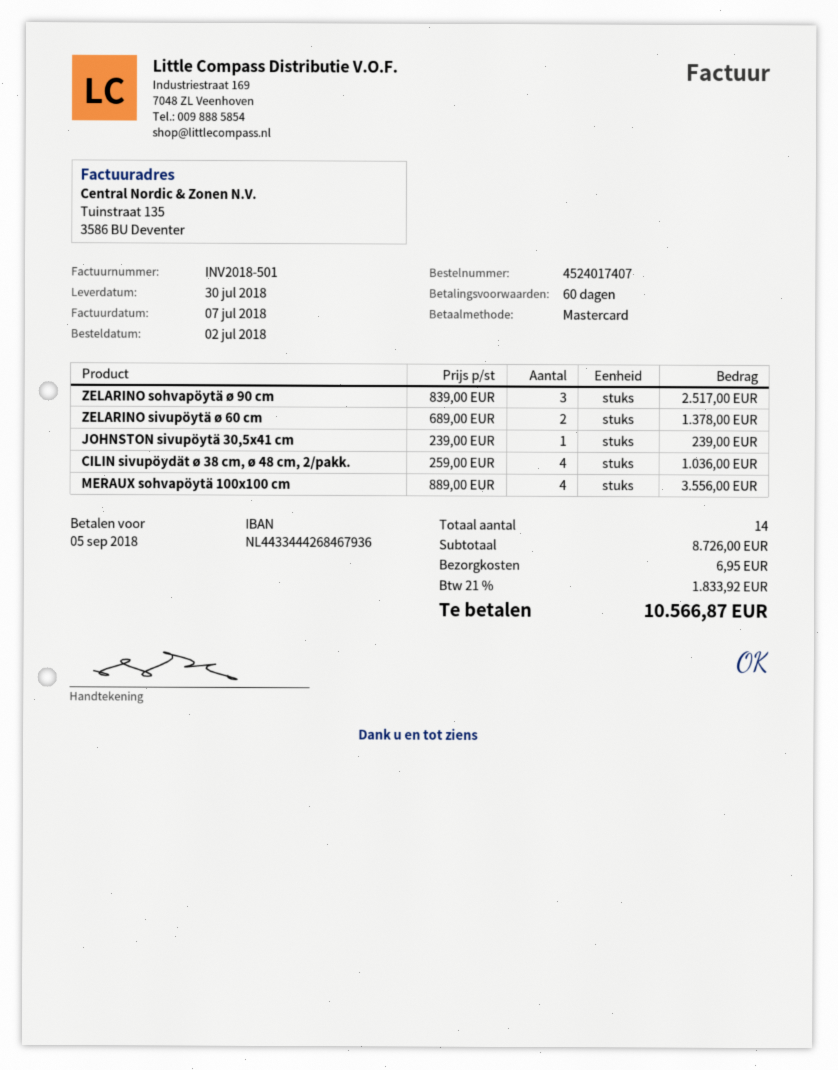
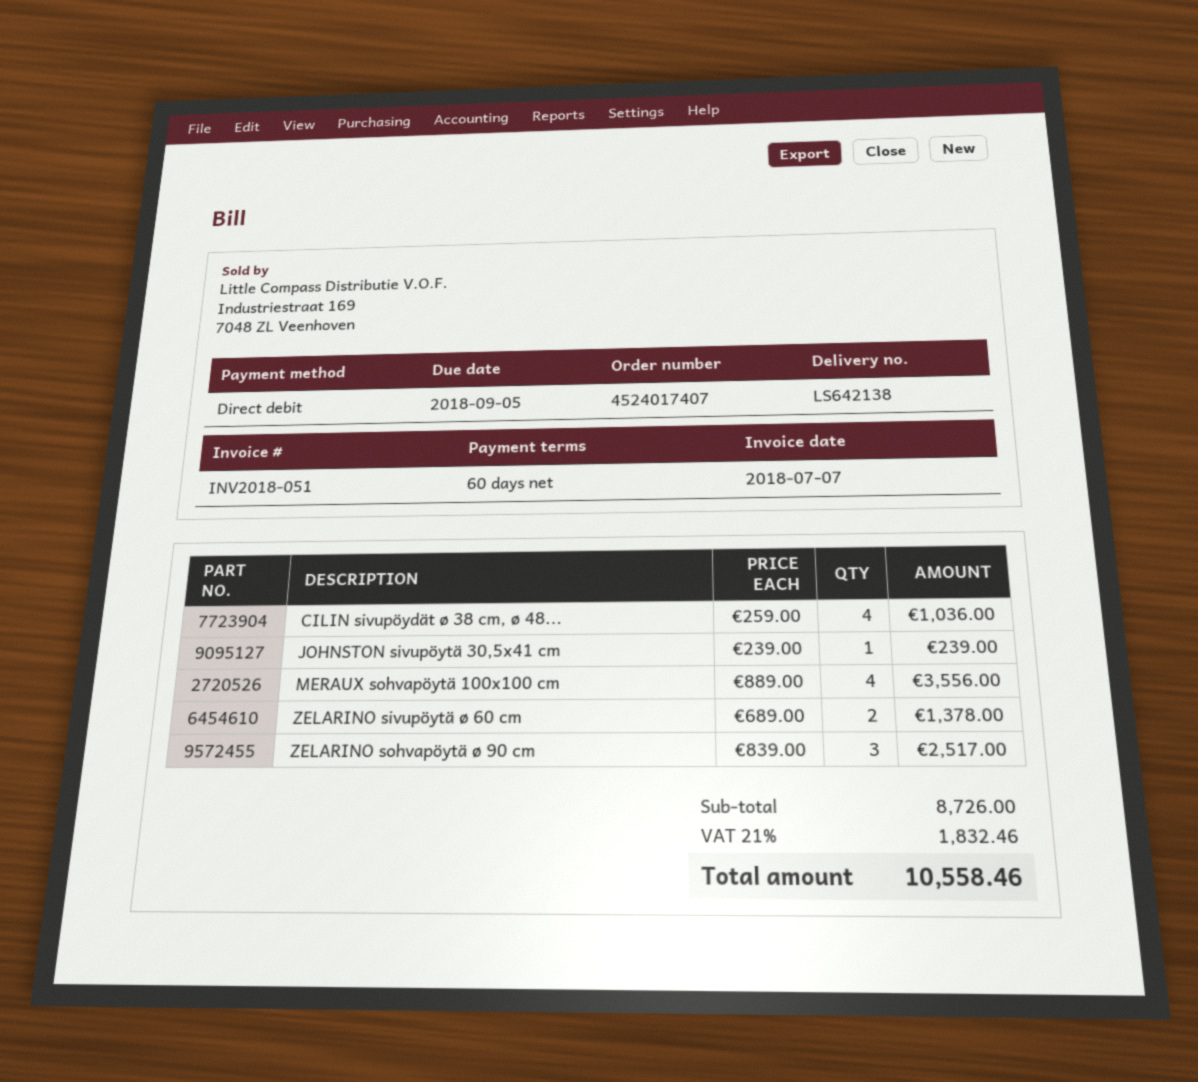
invoice number: INV2018-501 -> INV2018-051
payment method: Mastercard -> direct debit
shipping: 6.95 -> none
tax: 21% = 1833.92 -> 21% = 1832.46
total: 10566.87 -> 10558.46

